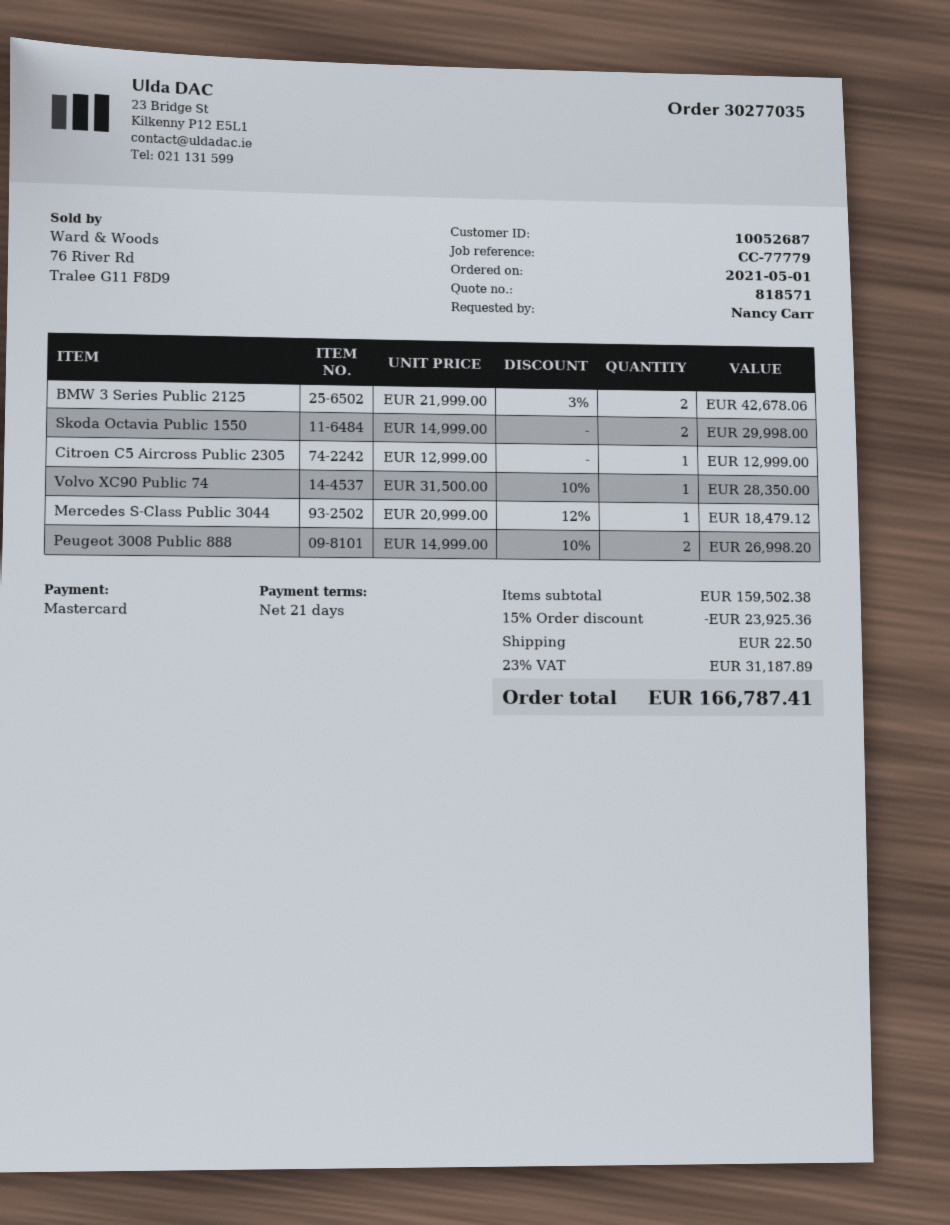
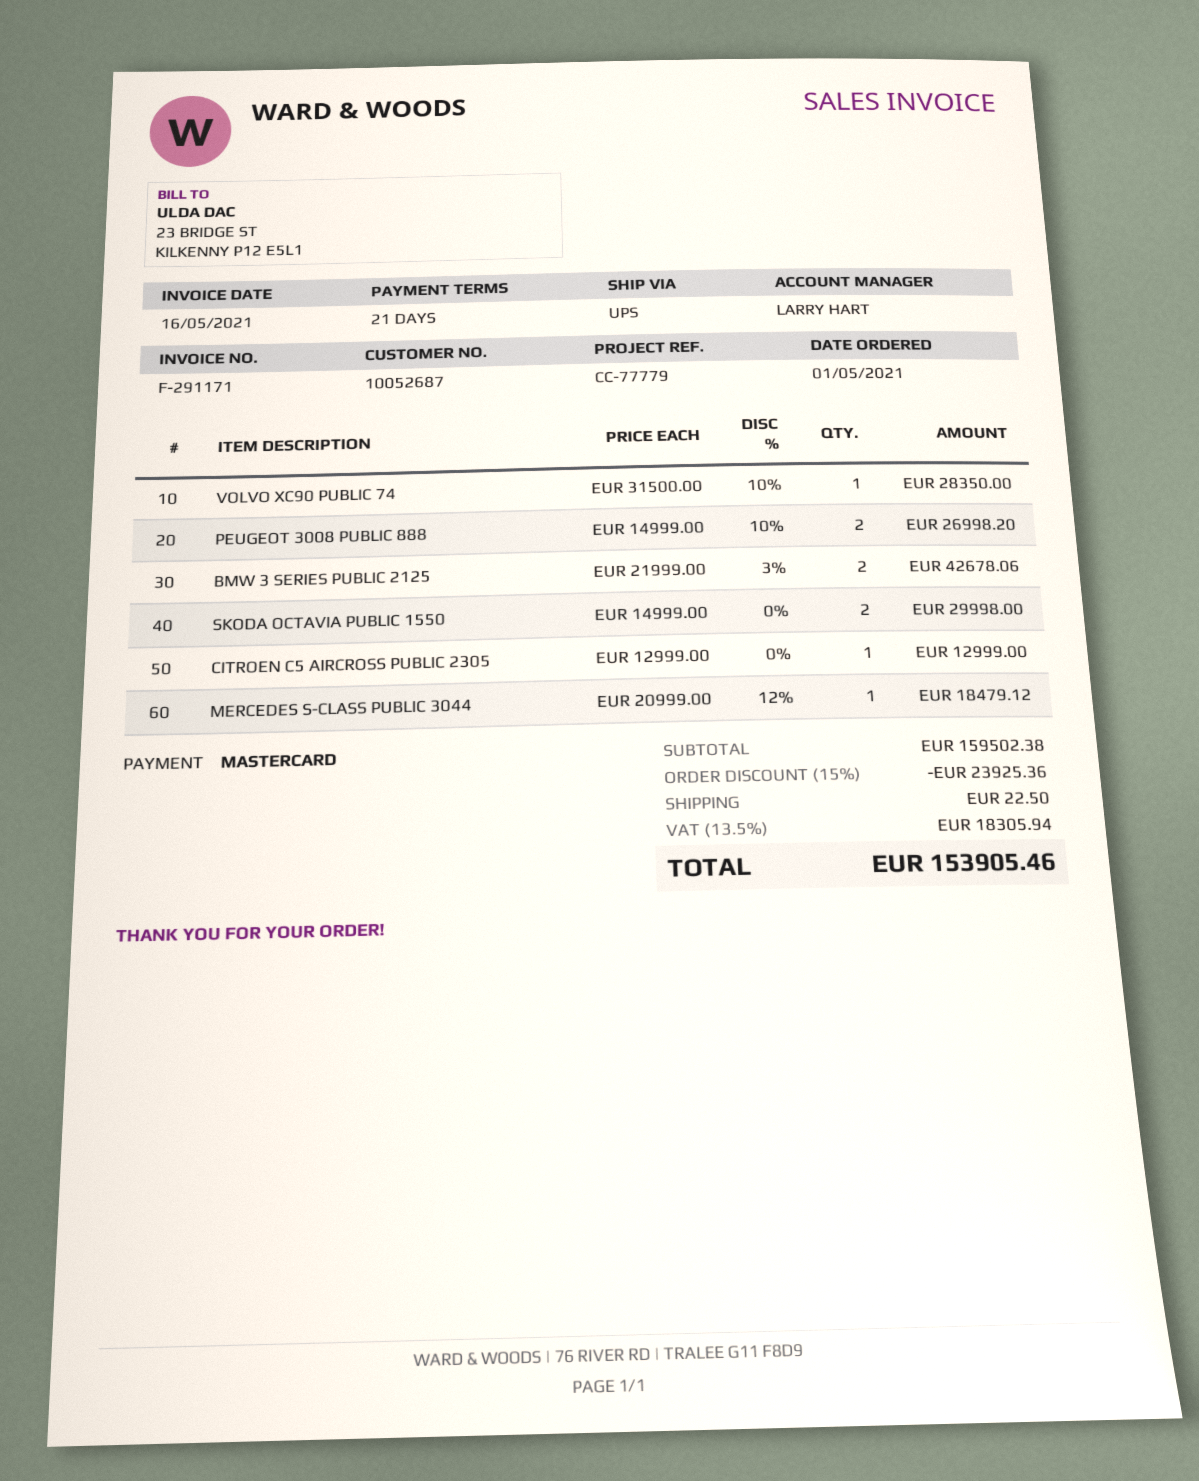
tax: 23% = 31187.89 -> 13.5% = 18305.94
total: 166787.41 -> 153905.46

